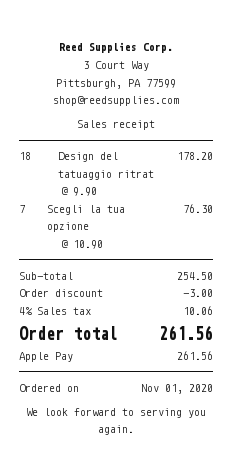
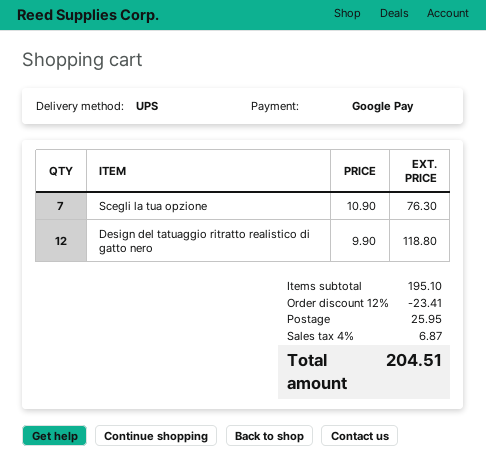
payment method: Apple Pay -> Google Pay
Design del tatuaggio ritrat: 18 x 9.90 = 178.20 -> 12 x 9.90 = 118.80
subtotal: 254.50 -> 195.10
discount: 3.00 -> 23.41
shipping: none -> 25.95
tax: 4% = 10.06 -> 4% = 6.87
total: 261.56 -> 204.51

